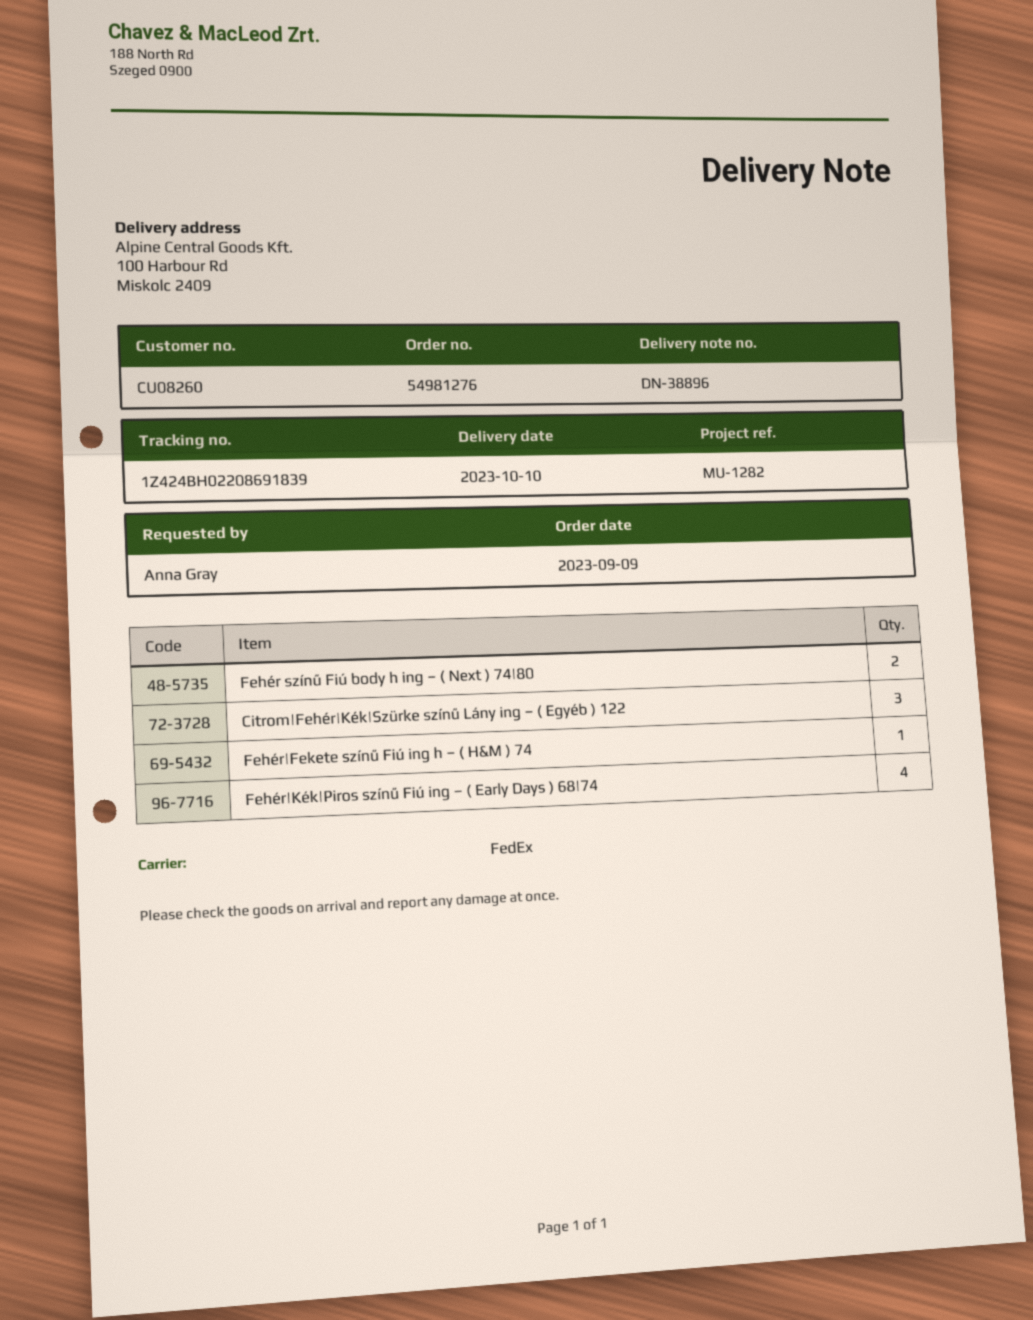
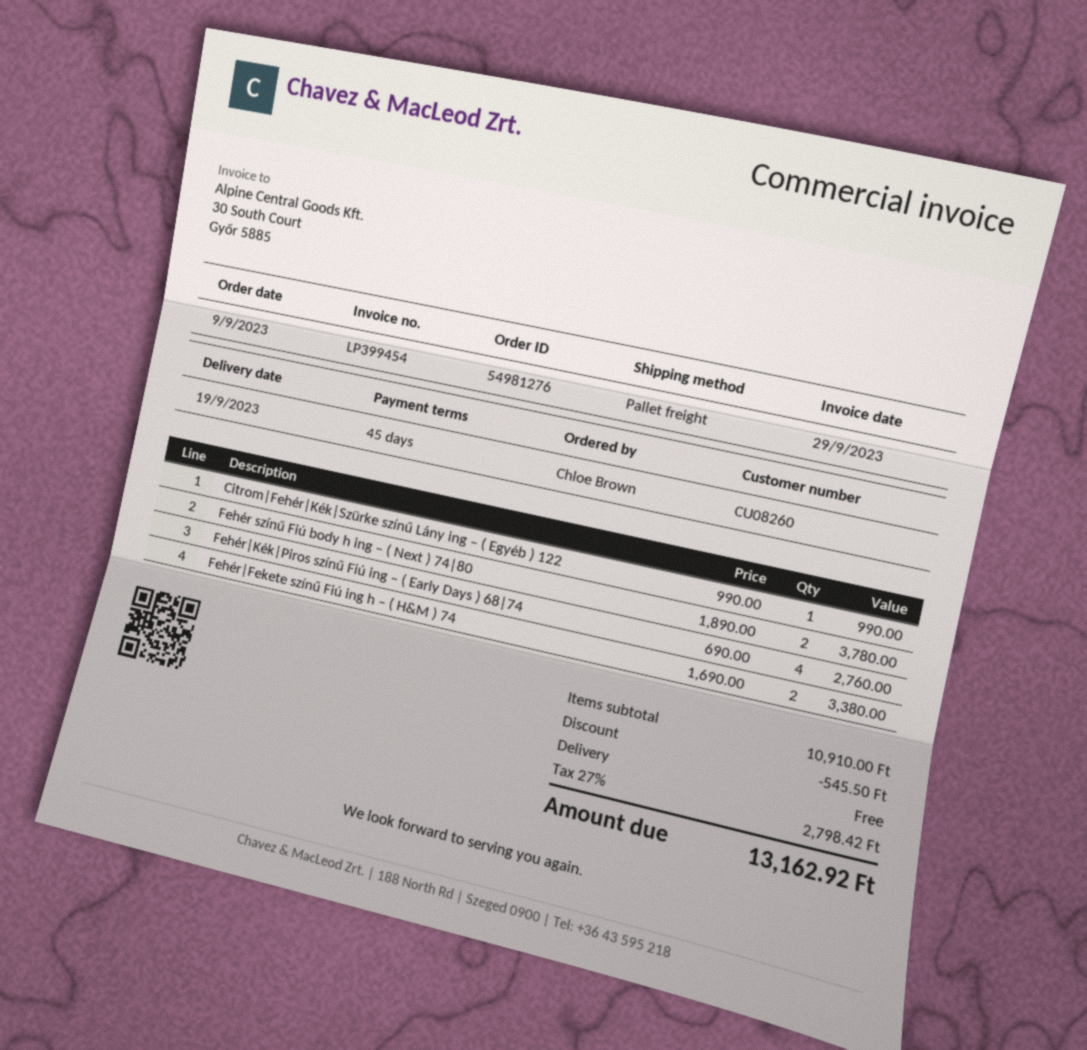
delivery date: 2023-10-10 -> 2023-09-19
ordered by: Anna Gray -> Chloe Brown
shipping method: FedEx -> pallet freight
Citrom|Fehér|Kék|Szürke színű Lány ing – ( Egyéb ) 122: 3 -> 1
Fehér|Fekete színű Fiú ing h – ( H&M ) 74: 1 -> 2

